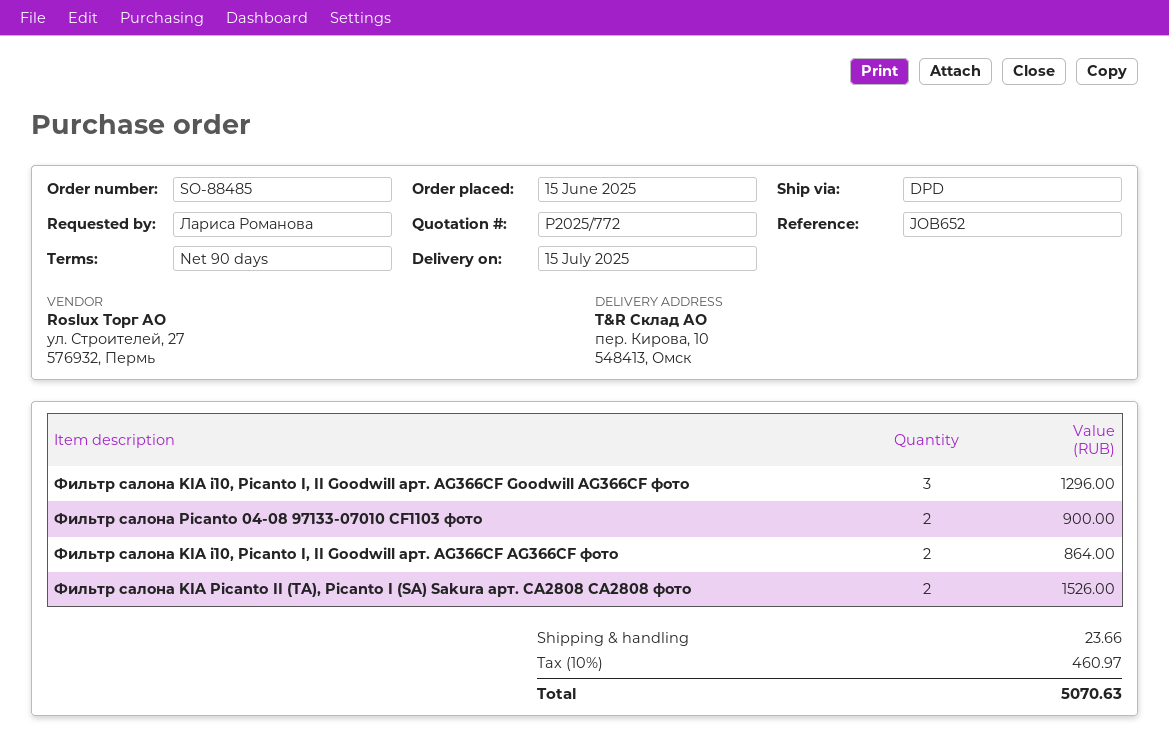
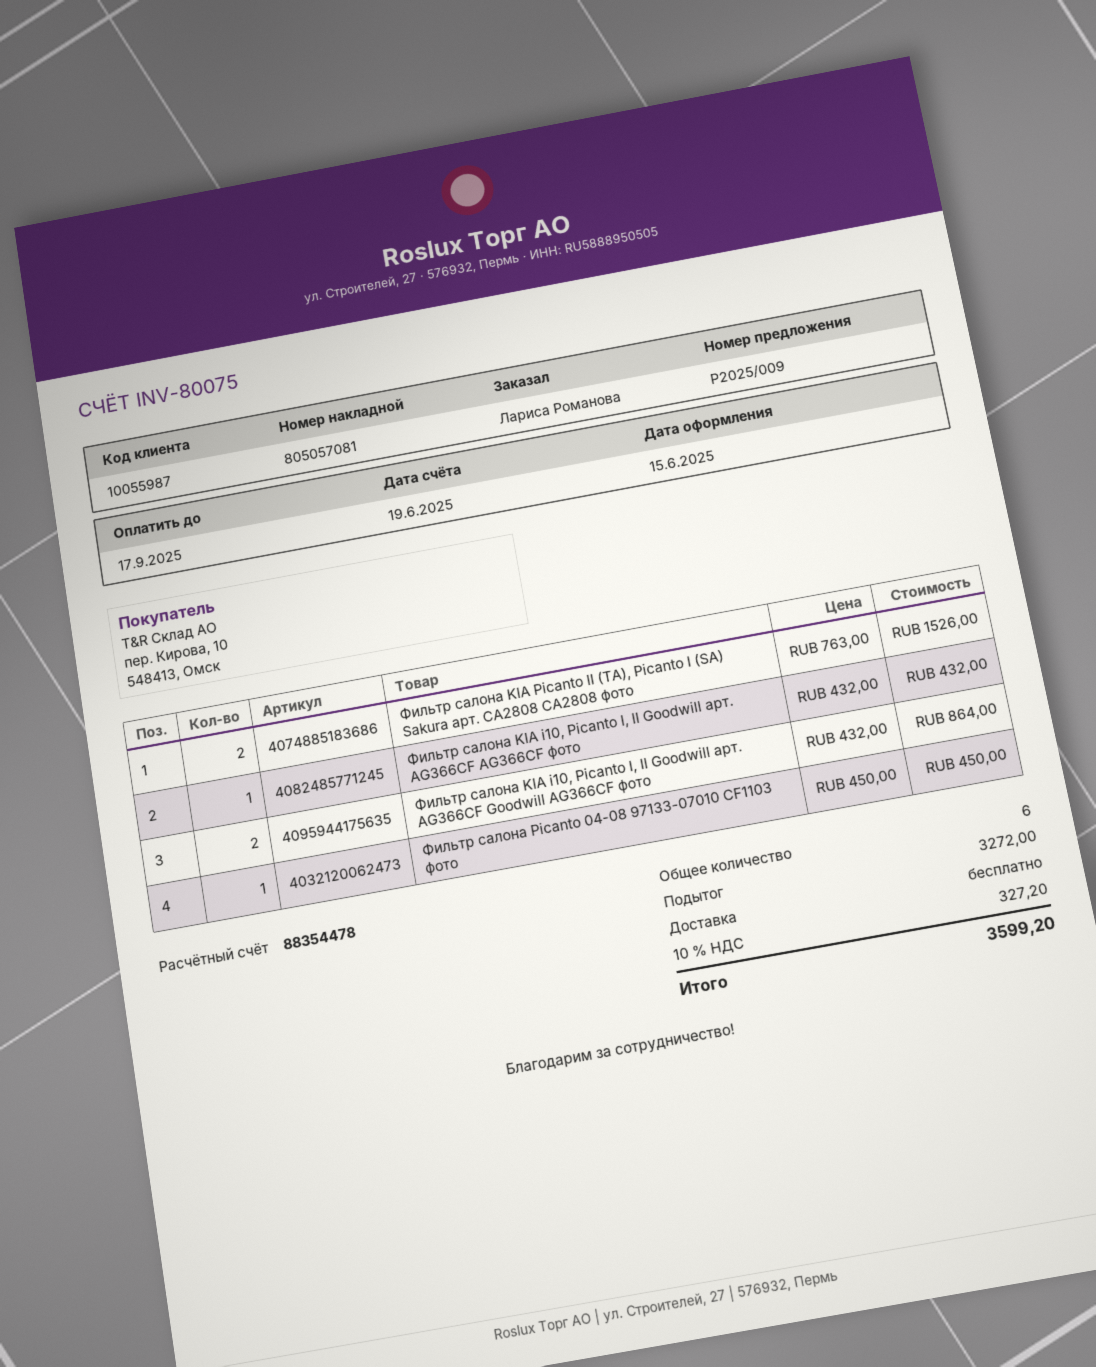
quote number: P2025/772 -> P2025/009
Фильтр салона KIA i10, Picanto I, II Goodwill арт. AG366CF Goodwill AG366CF фото: 3 for 1296.00 -> 2 for 864.00
Фильтр салона Picanto 04-08 97133-07010 CF1103 фото: 2 for 900.00 -> 1 for 450.00
Фильтр салона KIA i10, Picanto I, II Goodwill арт. AG366CF AG366CF фото: 2 for 864.00 -> 1 for 432.00
shipping: 23.66 -> 0.00
tax: 10% = 460.97 -> 10% = 327.20
total: 5070.63 -> 3599.20

